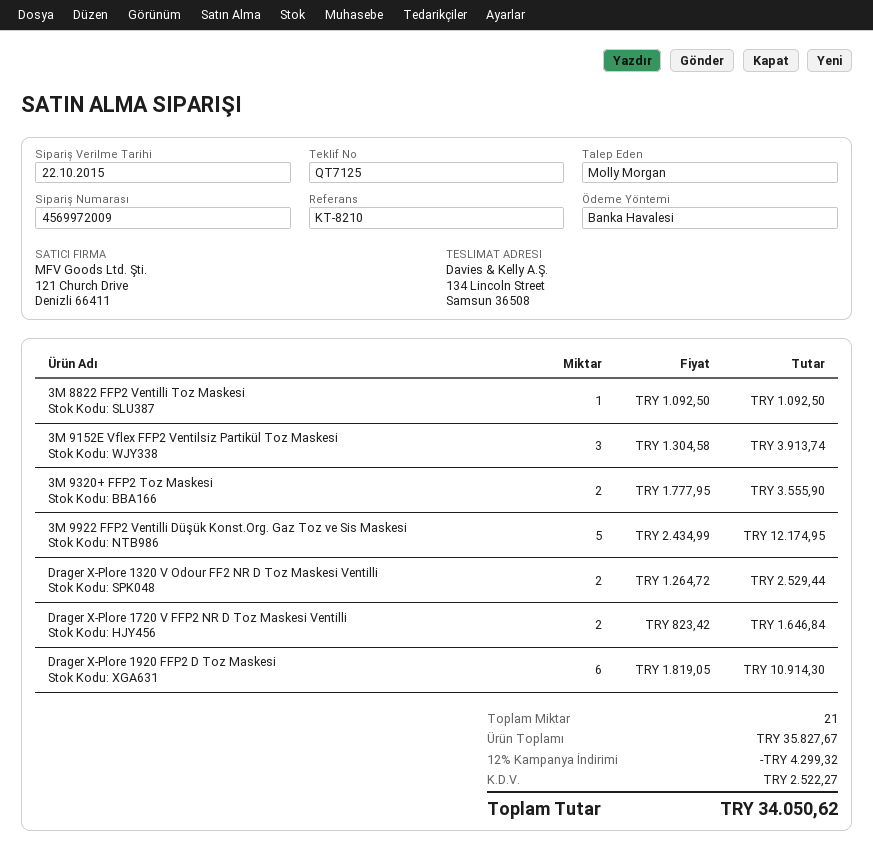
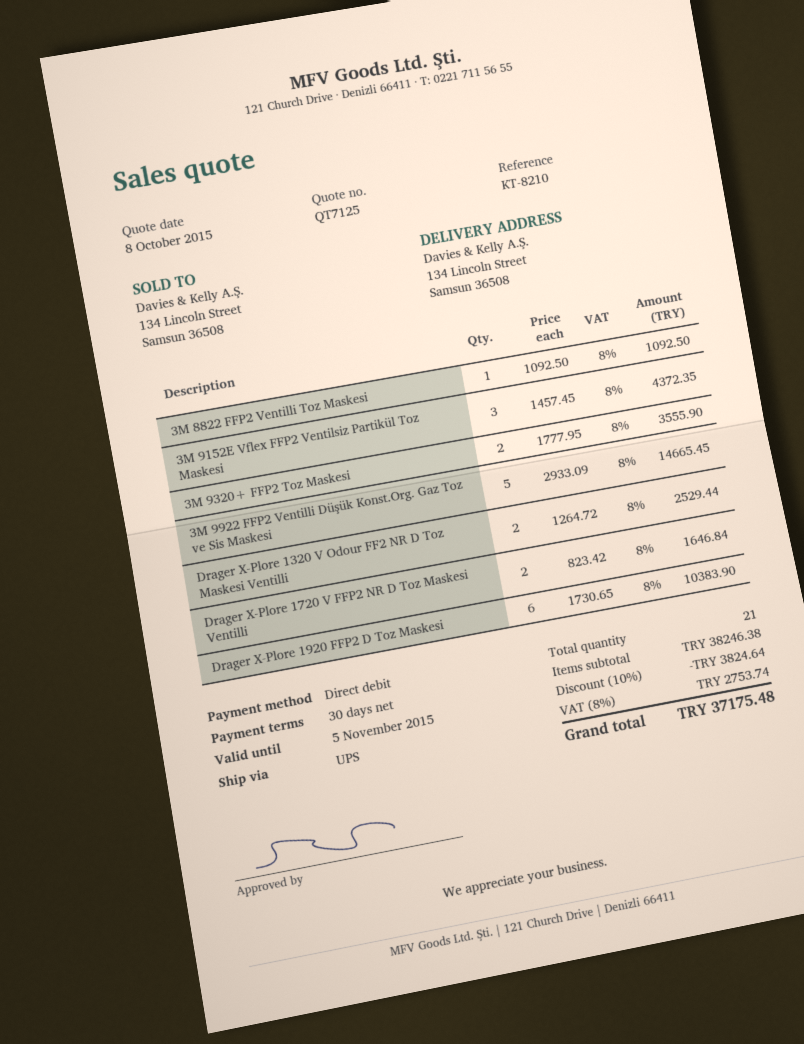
payment method: bank transfer -> direct debit
3M 9152E Vflex FFP2 Ventilsiz Partikül Toz Maskesi: 3 x 1304.58 = 3913.74 -> 3 x 1457.45 = 4372.35
3M 9922 FFP2 Ventilli Düşük Konst.Org. Gaz Toz ve Sis Maskesi: 5 x 2434.99 = 12174.95 -> 5 x 2933.09 = 14665.45
Drager X-Plore 1920 FFP2 D Toz Maskesi: 6 x 1819.05 = 10914.30 -> 6 x 1730.65 = 10383.90
subtotal: 35827.67 -> 38246.38
discount: 12% = 4299.32 -> 10% = 3824.64
tax: 2522.27 -> 2753.74
total: 34050.62 -> 37175.48

